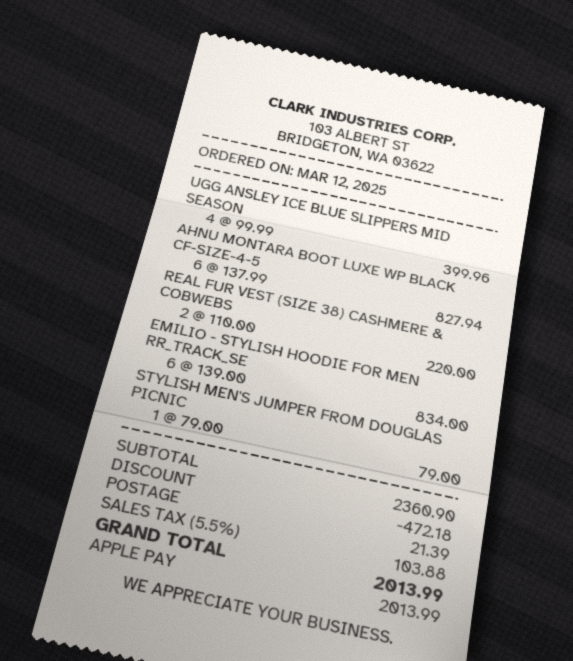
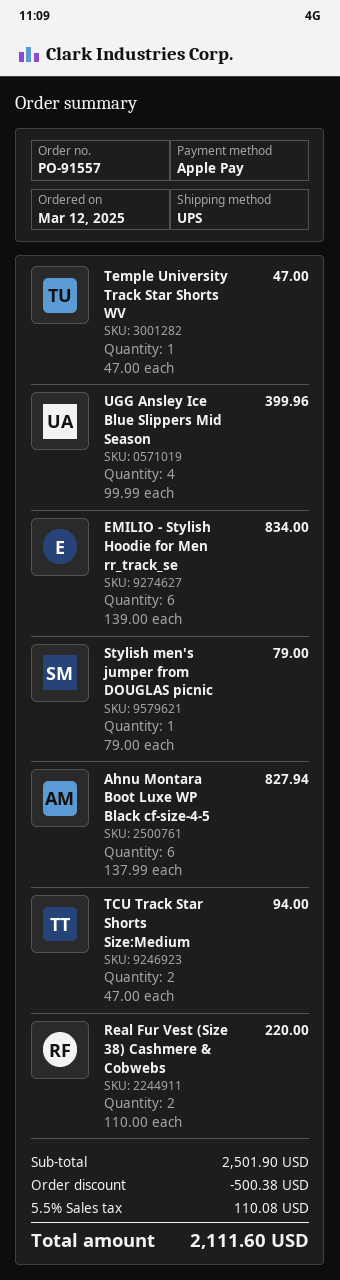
Temple University Track Star Shorts WV: none -> 1 x 47.00 = 47.00
TCU Track Star Shorts Size:Medium: none -> 2 x 47.00 = 94.00
subtotal: 2360.90 -> 2501.90
discount: 472.18 -> 500.38
shipping: 21.39 -> none
tax: 5.5% = 103.88 -> 5.5% = 110.08
total: 2013.99 -> 2111.60

